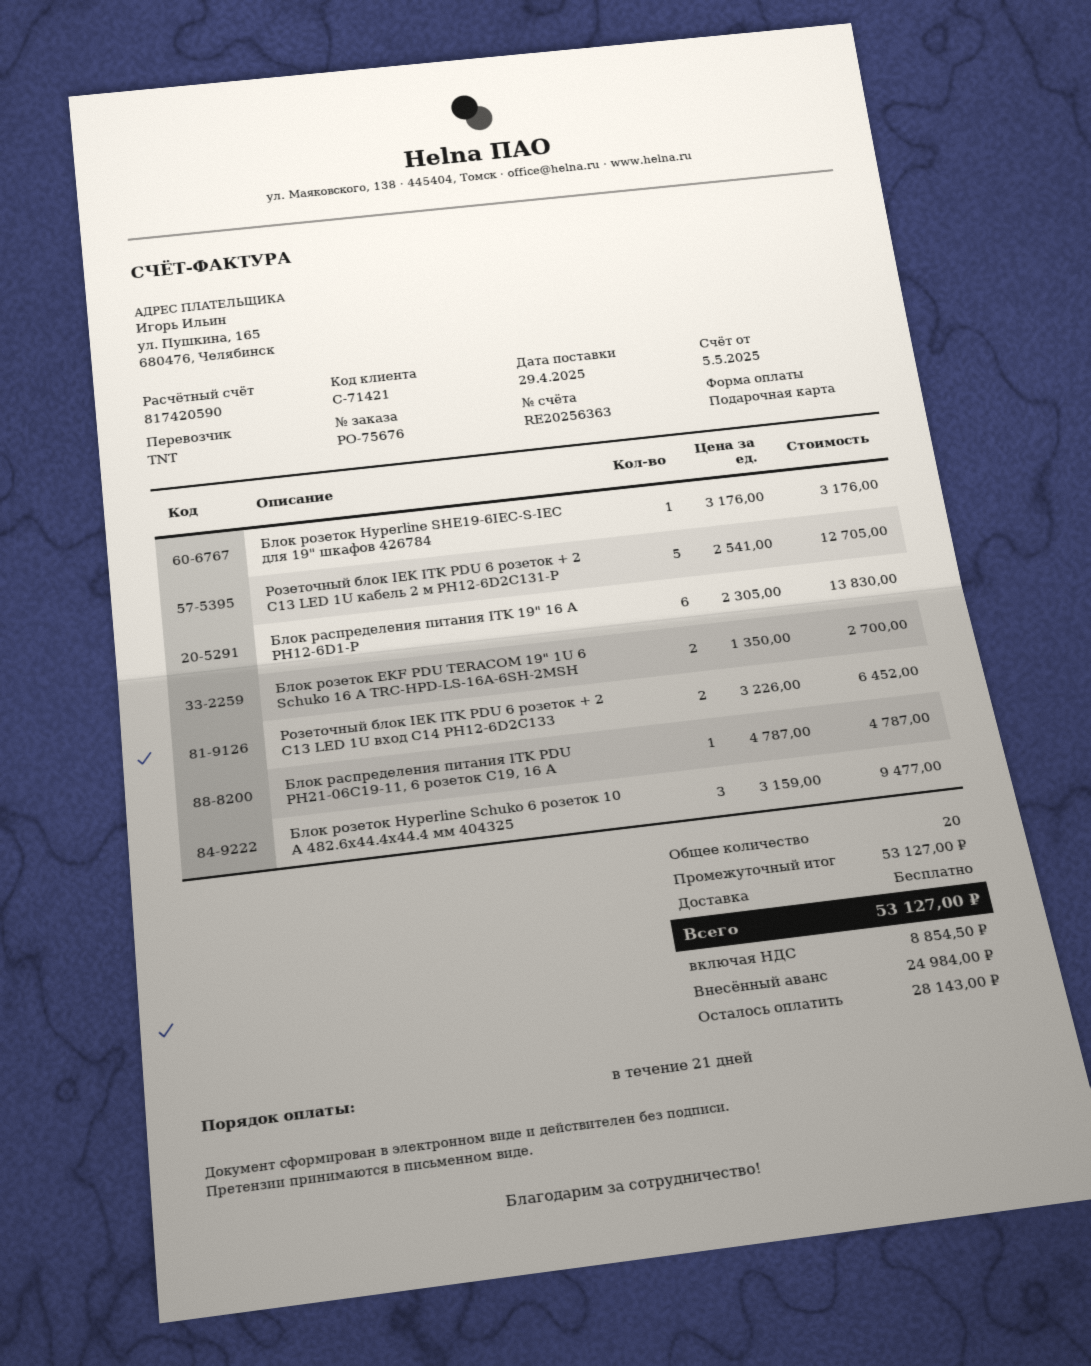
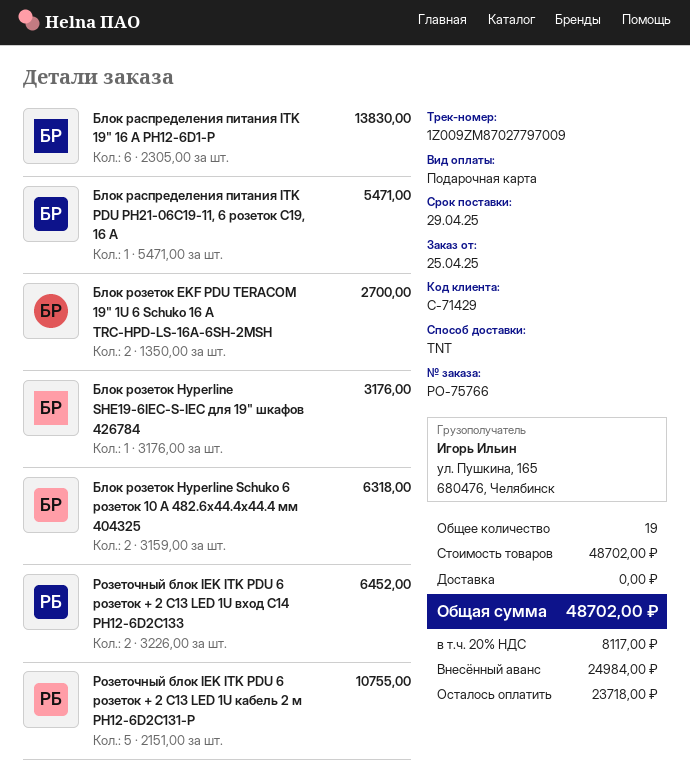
order number: PO-75676 -> PO-75766
customer number: C-71421 -> C-71429
Розеточный блок IEK ITK PDU 6 розеток + 2 C13 LED 1U кабель 2 м PH12-6D2C131-P: 5 x 2541.00 = 12705.00 -> 5 x 2151.00 = 10755.00
Блок распределения питания ITK PDU PH21-06C19-11, 6 розеток C19, 16 А: 1 x 4787.00 = 4787.00 -> 1 x 5471.00 = 5471.00
Блок розеток Hyperline Schuko 6 розеток 10 А 482.6х44.4х44.4 мм 404325: 3 x 3159.00 = 9477.00 -> 2 x 3159.00 = 6318.00
total quantity: 20 -> 19
subtotal: 53127.00 -> 48702.00
tax: 8854.50 -> 8117.00
total: 53127.00 -> 48702.00
balance: 28143.00 -> 23718.00

